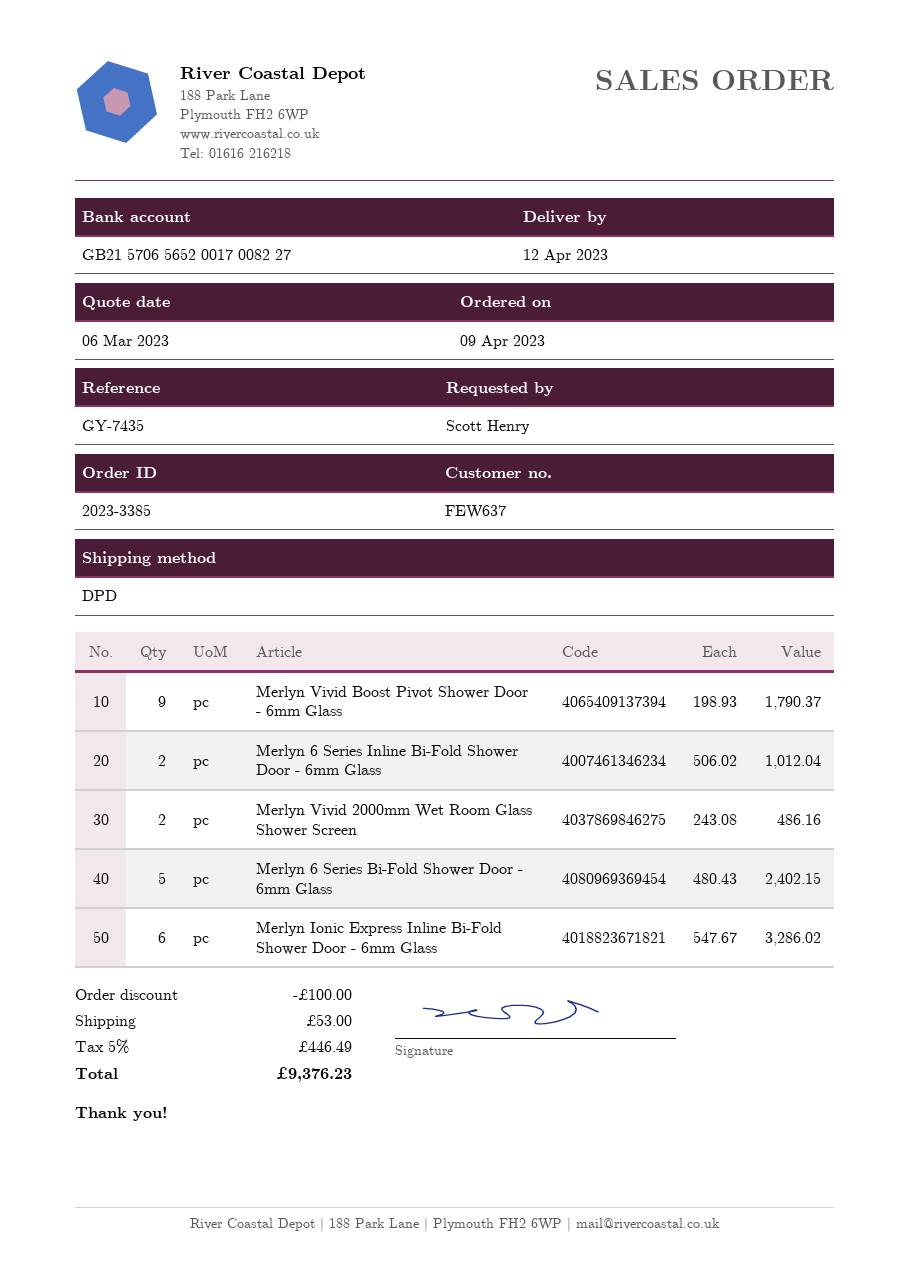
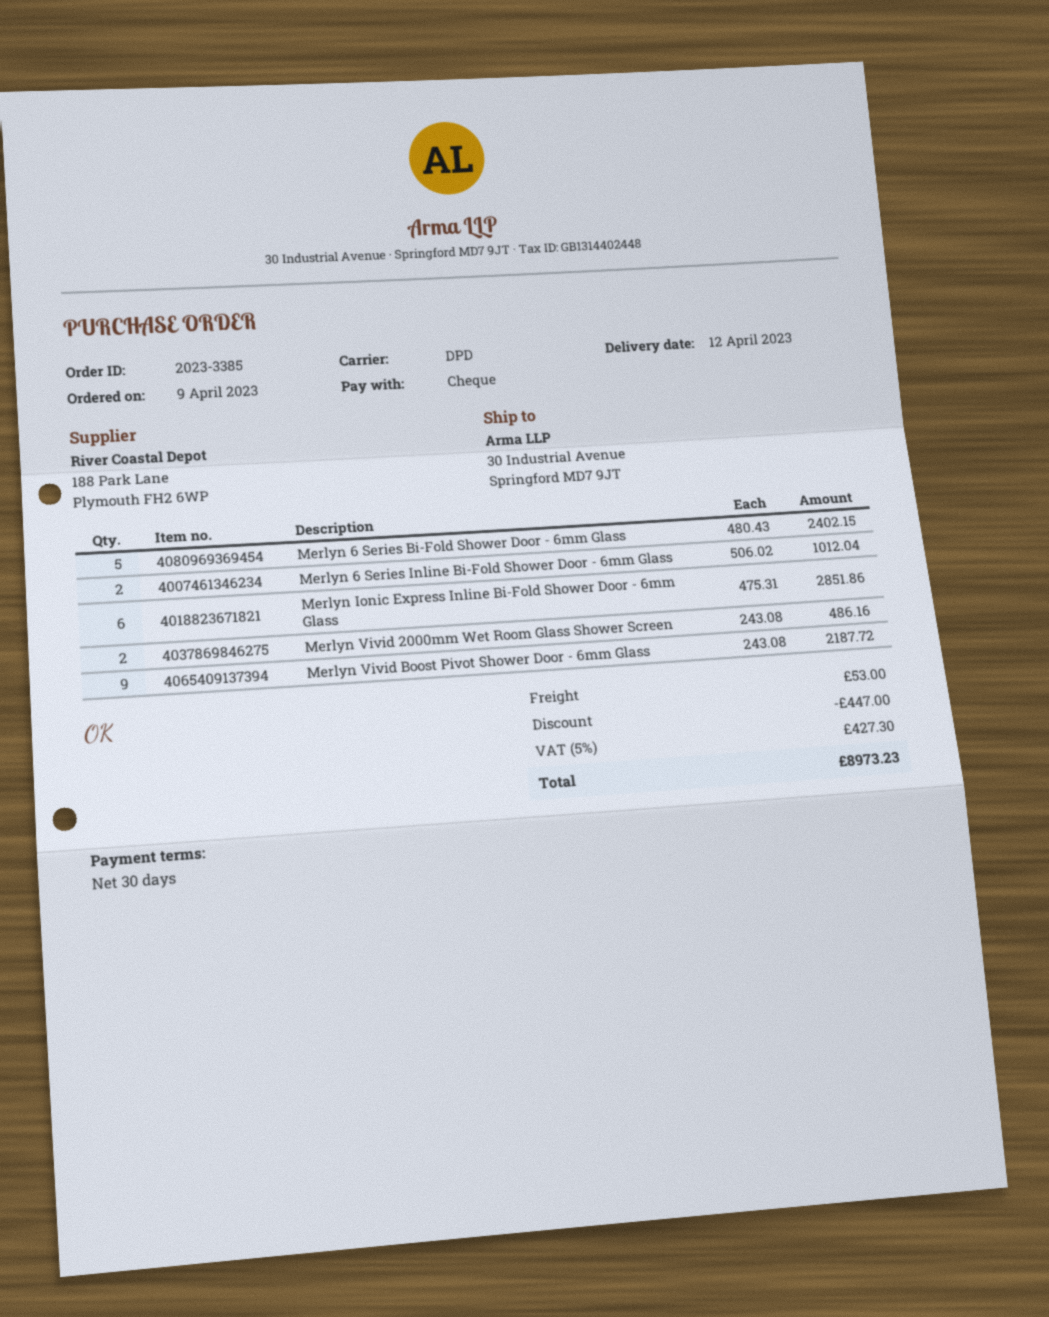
Merlyn Vivid Boost Pivot Shower Door - 6mm Glass: 9 x 198.93 = 1790.37 -> 9 x 243.08 = 2187.72
Merlyn Ionic Express Inline Bi-Fold Shower Door - 6mm Glass: 6 x 547.67 = 3286.02 -> 6 x 475.31 = 2851.86
discount: 100.00 -> 447.00
tax: 5% = 446.49 -> 5% = 427.30
total: 9376.23 -> 8973.23

